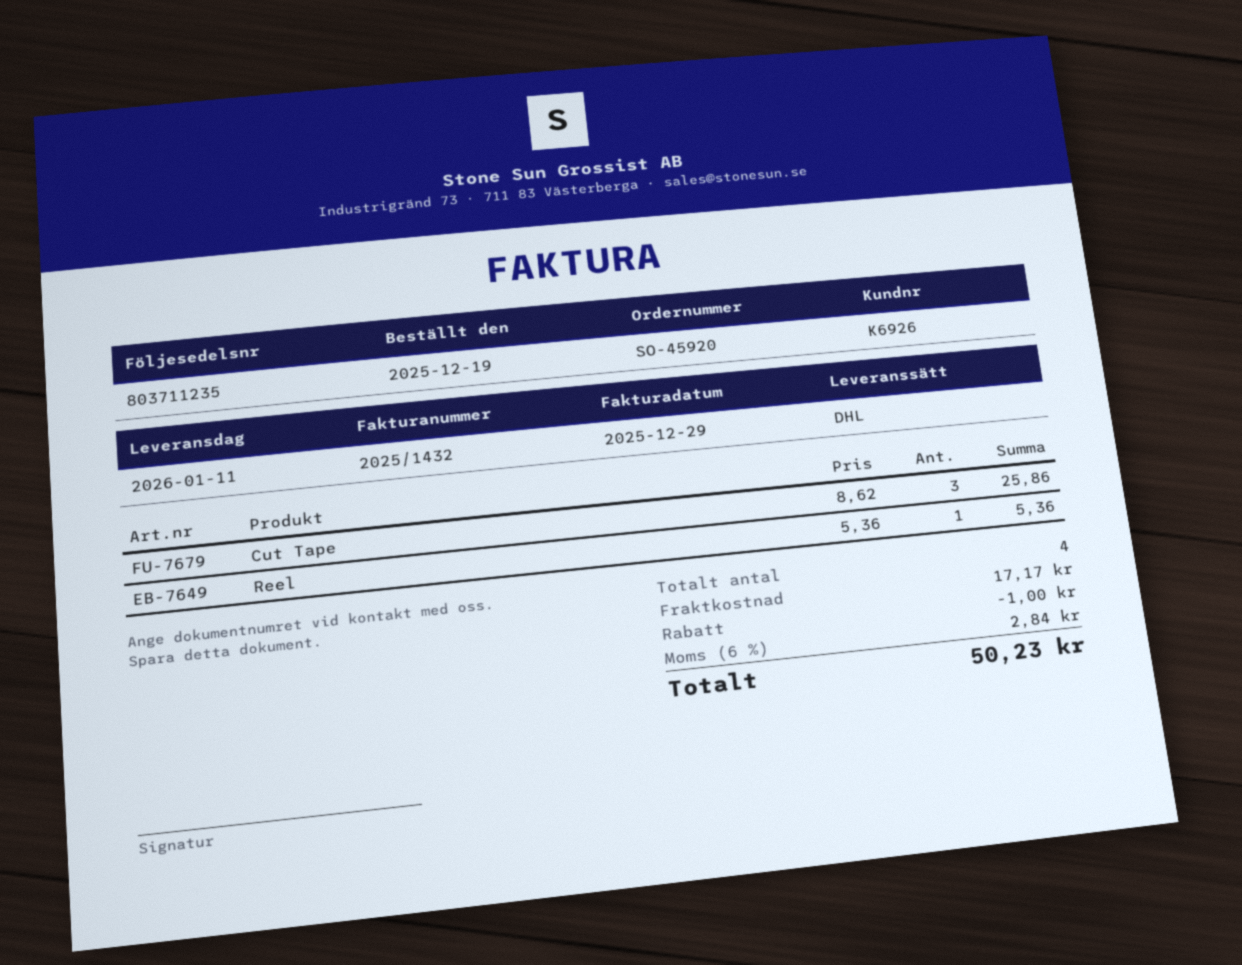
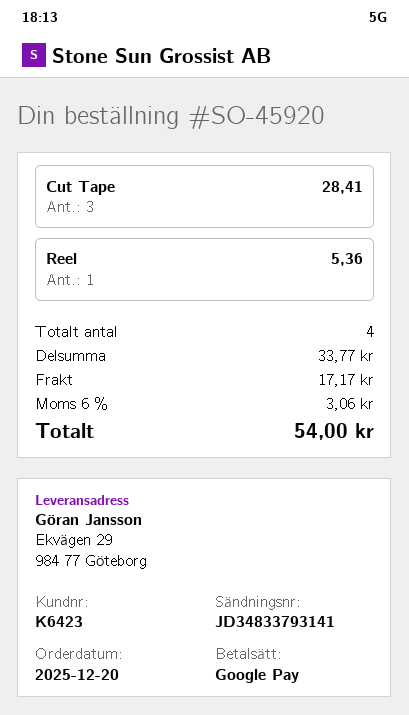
order date: 2025-12-19 -> 2025-12-20
customer number: K6926 -> K6423
Cut Tape: 3 for 25.86 -> 3 for 28.41
discount: 1.00 -> none
tax: 6% = 2.84 -> 6% = 3.06
total: 50.23 -> 54.00

